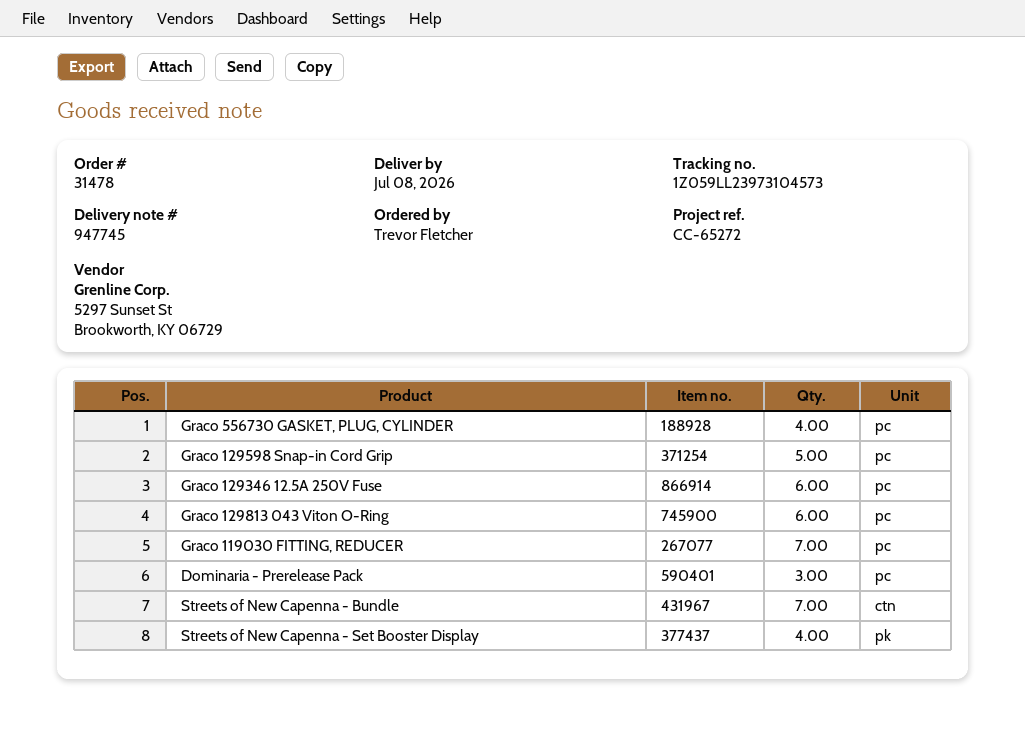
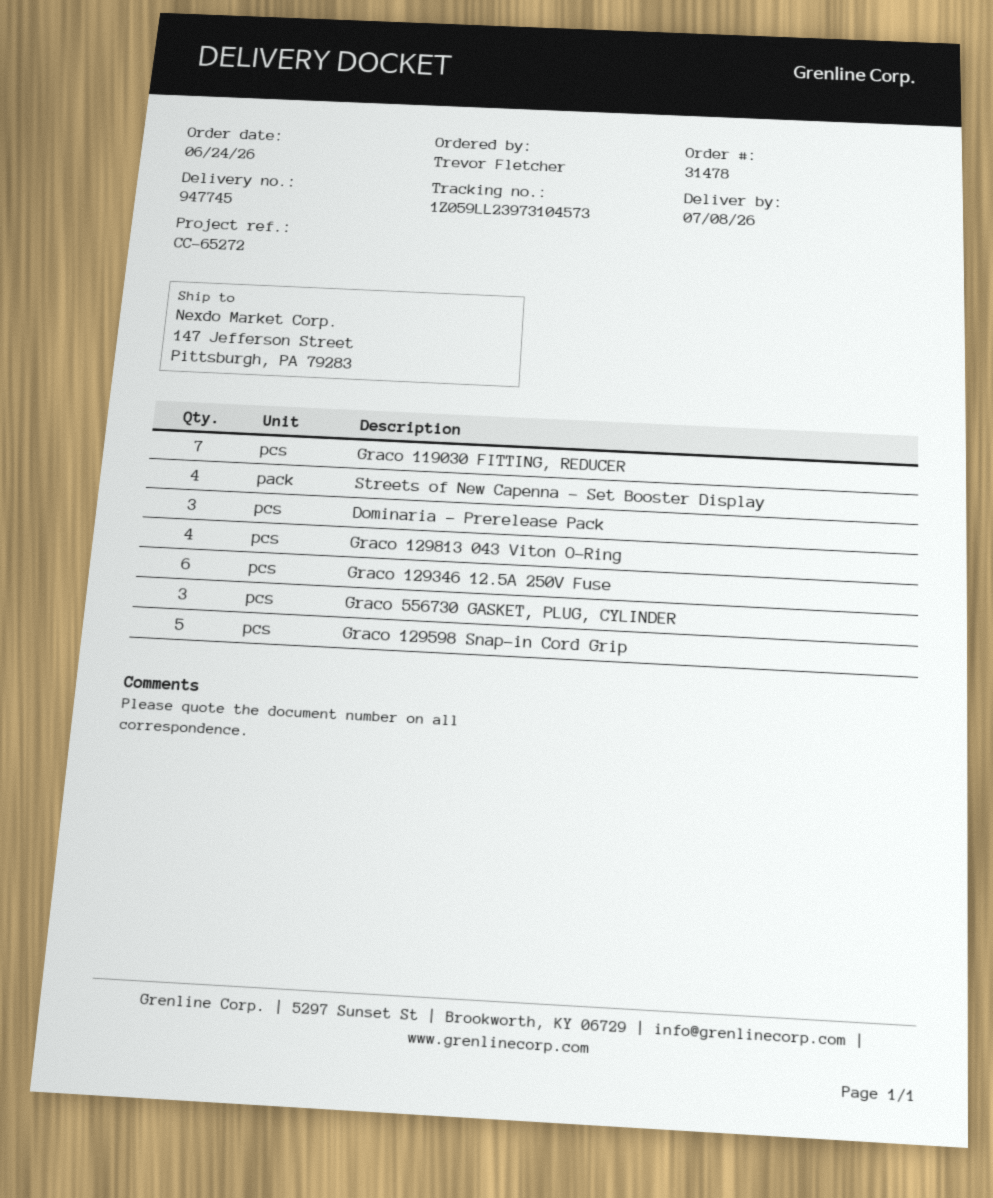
Graco 556730 GASKET, PLUG, CYLINDER: 4 -> 3
Graco 129813 043 Viton O-Ring: 6 -> 4
Streets of New Capenna - Bundle: 7 -> none

